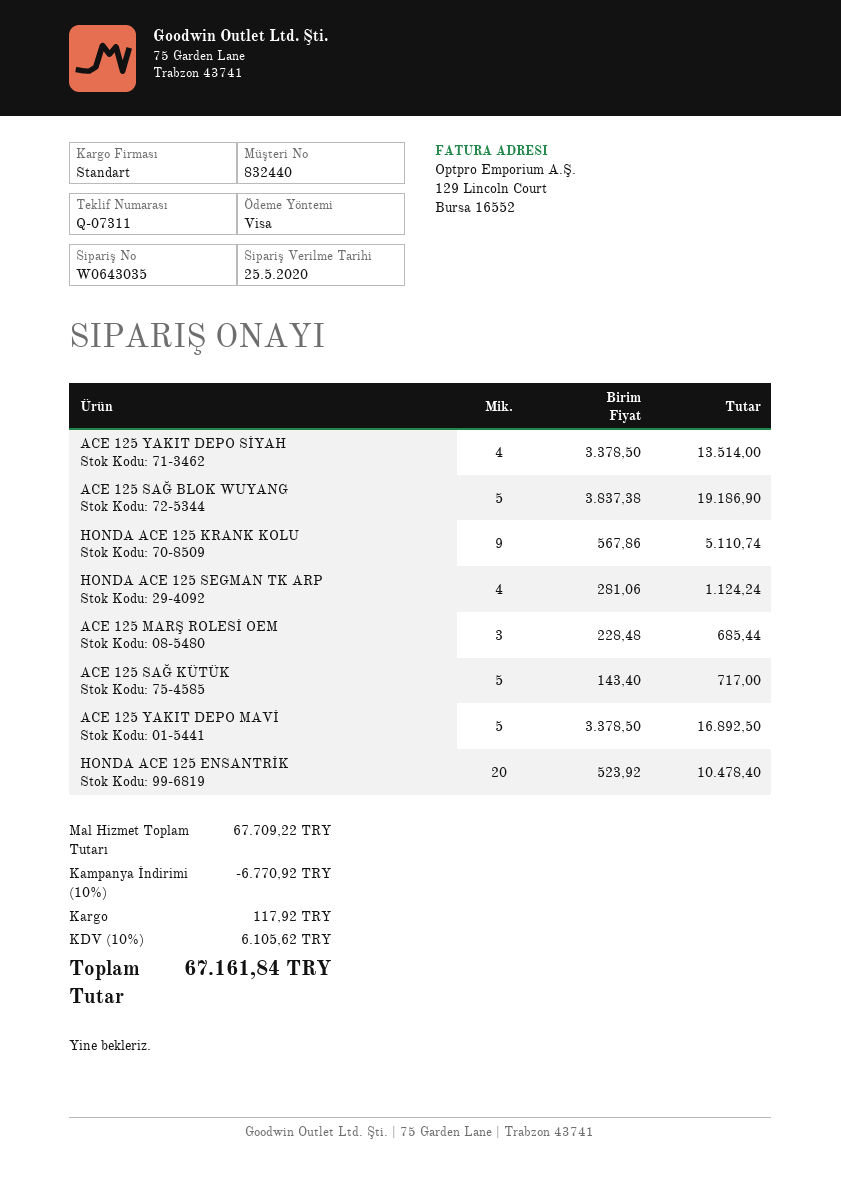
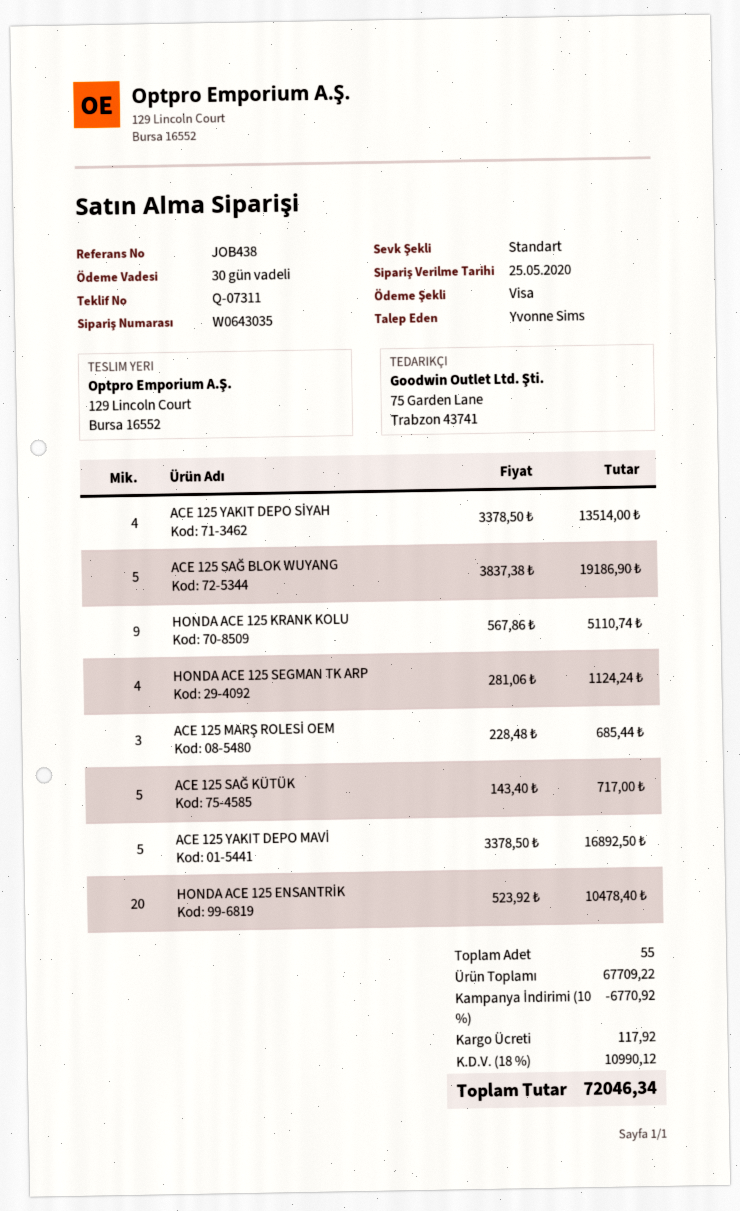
tax: 10% = 6105.62 -> 18% = 10990.12
total: 67161.84 -> 72046.34

